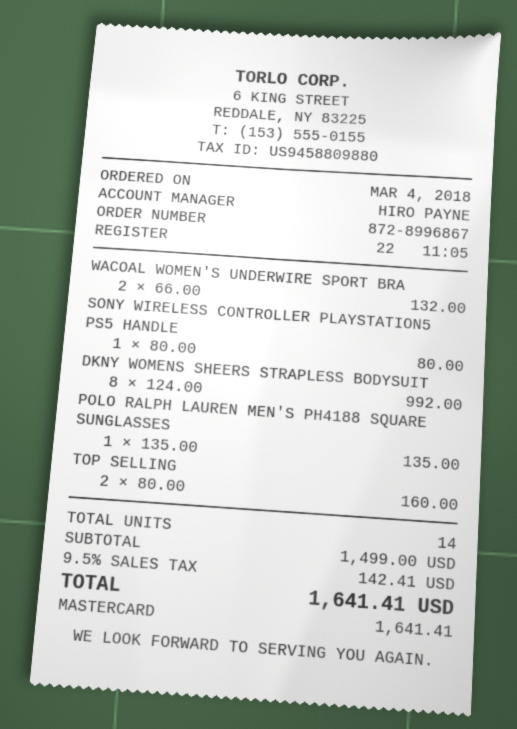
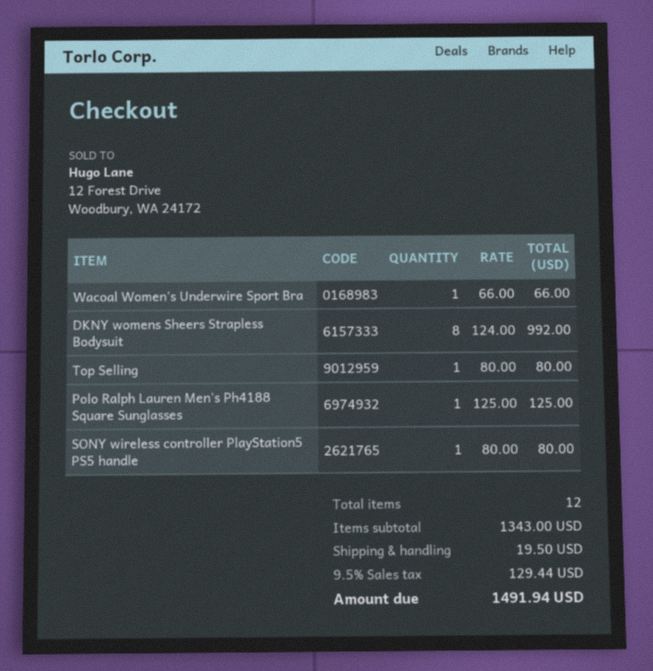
WACOAL WOMEN'S UNDERWIRE SPORT BRA: 2 x 66.00 = 132.00 -> 1 x 66.00 = 66.00
POLO RALPH LAUREN MEN'S PH4188 SQUARE SUNGLASSES: 1 x 135.00 = 135.00 -> 1 x 125.00 = 125.00
TOP SELLING: 2 x 80.00 = 160.00 -> 1 x 80.00 = 80.00
total quantity: 14 -> 12
subtotal: 1499.00 -> 1343.00
shipping: none -> 19.50
tax: 9.5% = 142.41 -> 9.5% = 129.44
total: 1641.41 -> 1491.94

